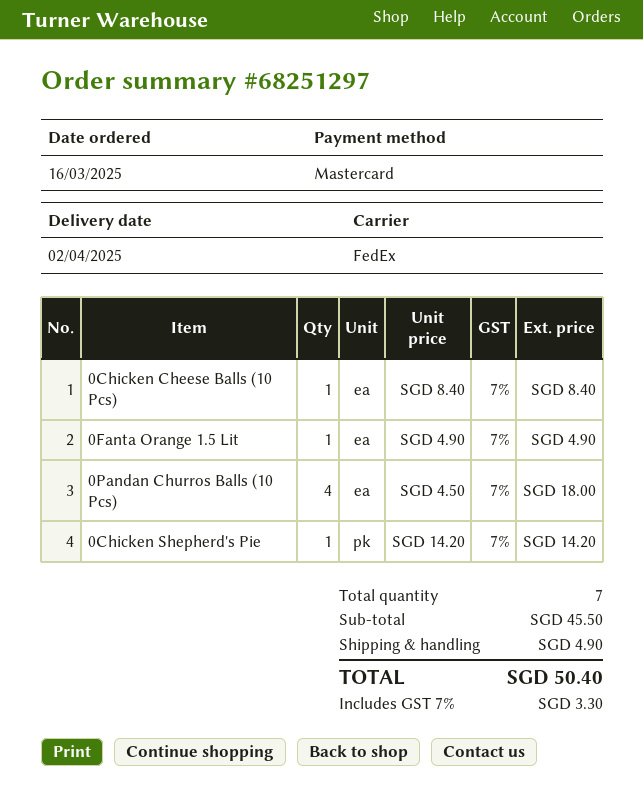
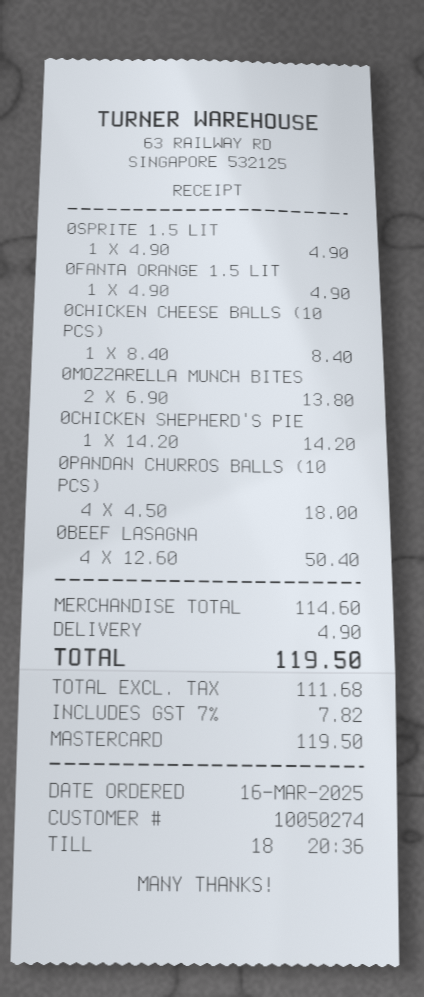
0SPRITE 1.5 LIT: none -> 1 x 4.90 = 4.90
0MOZZARELLA MUNCH BITES: none -> 2 x 6.90 = 13.80
0BEEF LASAGNA: none -> 4 x 12.60 = 50.40
subtotal: 45.50 -> 114.60
tax: 7% = 3.30 -> 7% = 7.82
total: 50.40 -> 119.50

